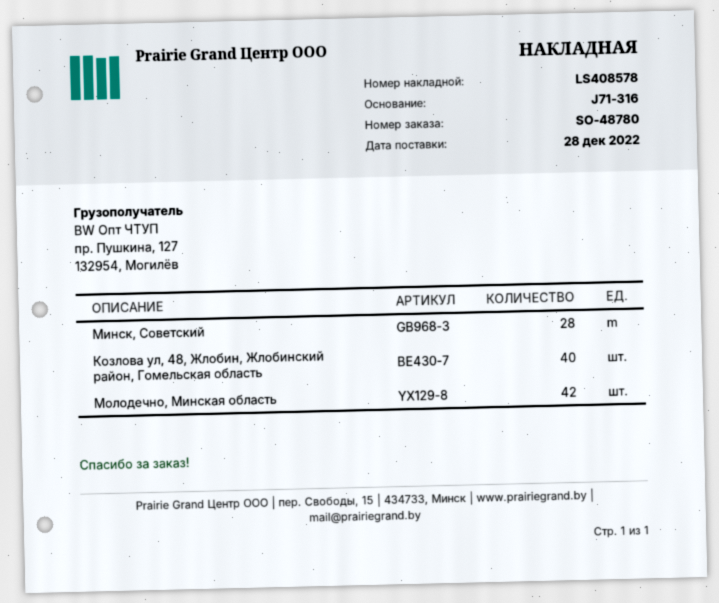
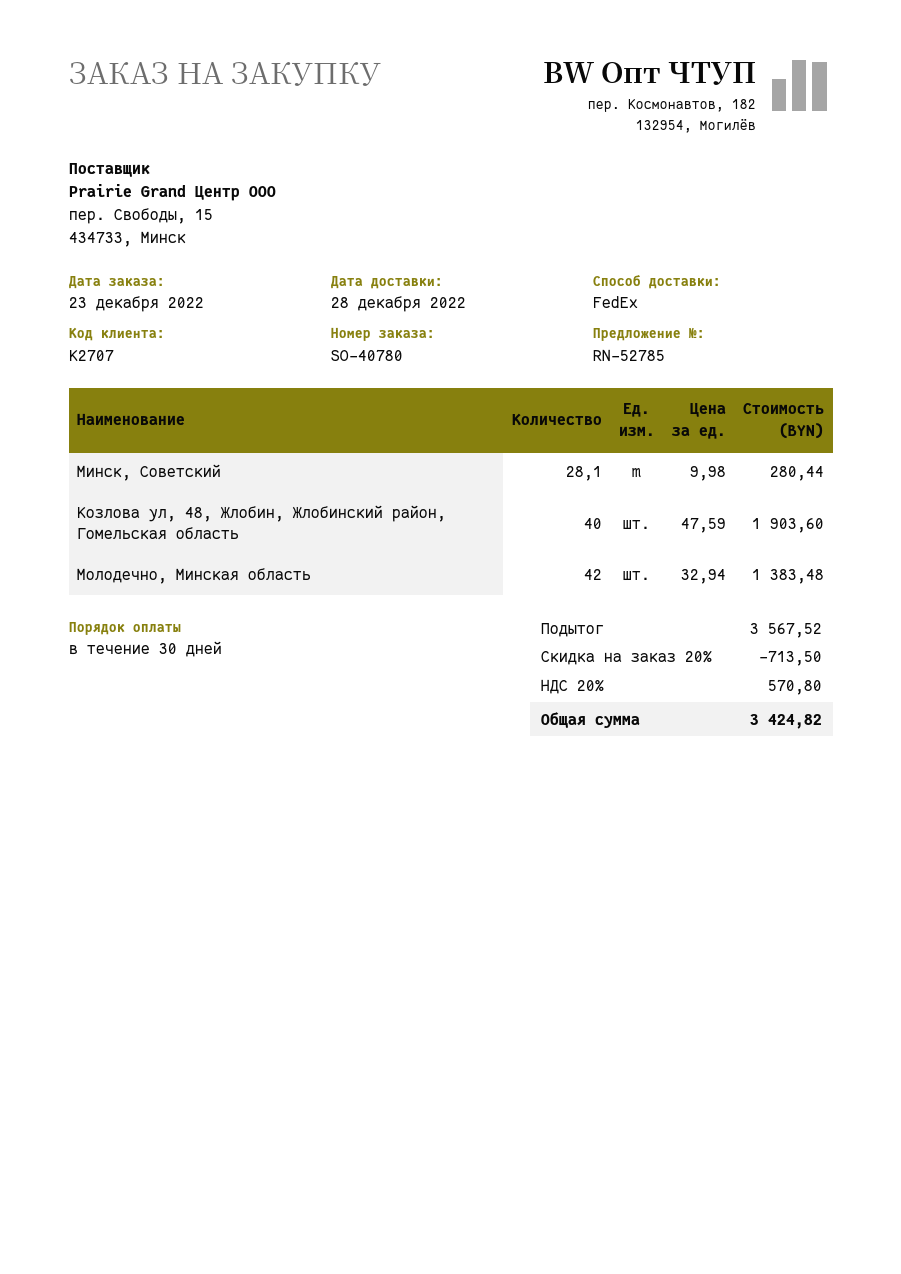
order number: SO-48780 -> SO-40780
Минск, Советский: 28 -> 28.1

